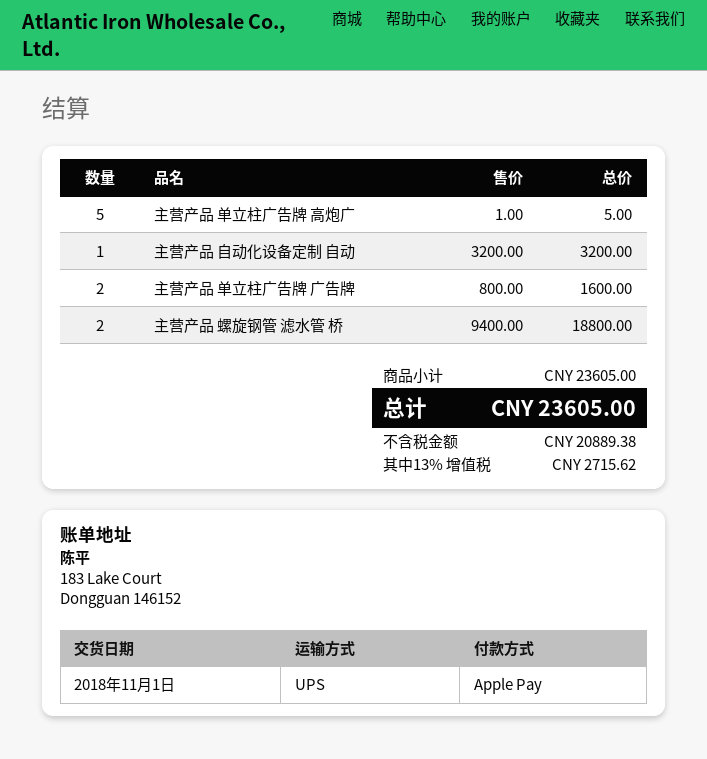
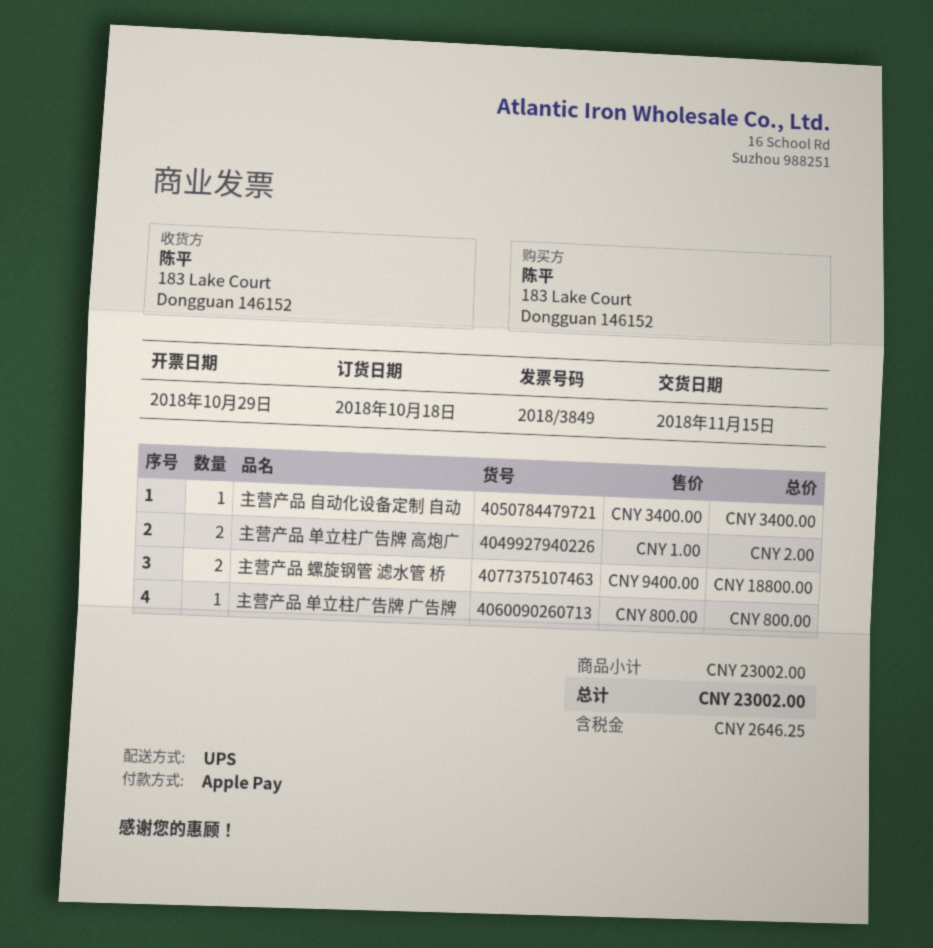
delivery date: 2018-11-01 -> 2018-11-15
主营产品 单立柱广告牌 高炮广: 5 x 1.00 = 5.00 -> 2 x 1.00 = 2.00
主营产品 自动化设备定制 自动: 1 x 3200.00 = 3200.00 -> 1 x 3400.00 = 3400.00
主营产品 单立柱广告牌 广告牌: 2 x 800.00 = 1600.00 -> 1 x 800.00 = 800.00
subtotal: 23605.00 -> 23002.00
tax: 2715.62 -> 2646.25
total: 23605.00 -> 23002.00

